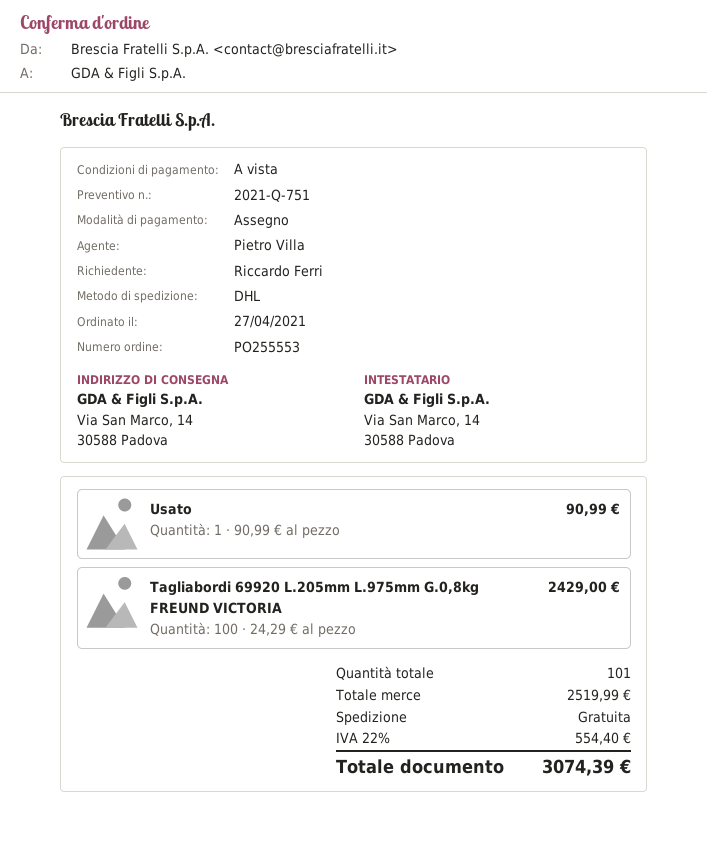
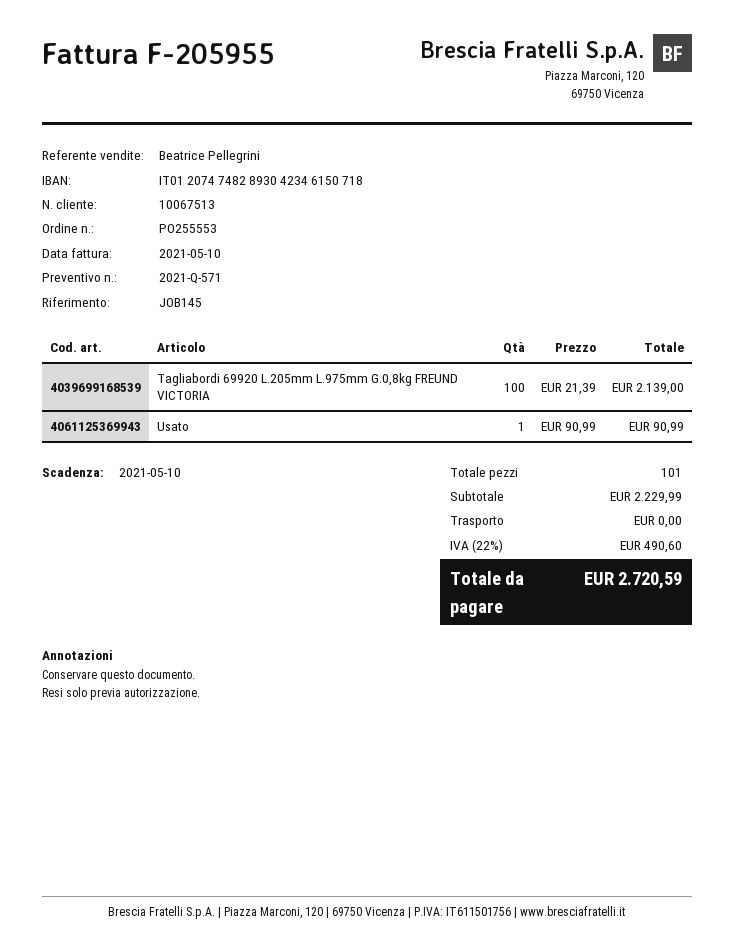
quote number: 2021-Q-751 -> 2021-Q-571
sales rep: Pietro Villa -> Beatrice Pellegrini
Tagliabordi 69920 L.205mm L.975mm G.0,8kg FREUND VICTORIA: 100 x 24.29 = 2429.00 -> 100 x 21.39 = 2139.00
subtotal: 2519.99 -> 2229.99
tax: 22% = 554.40 -> 22% = 490.60
total: 3074.39 -> 2720.59

